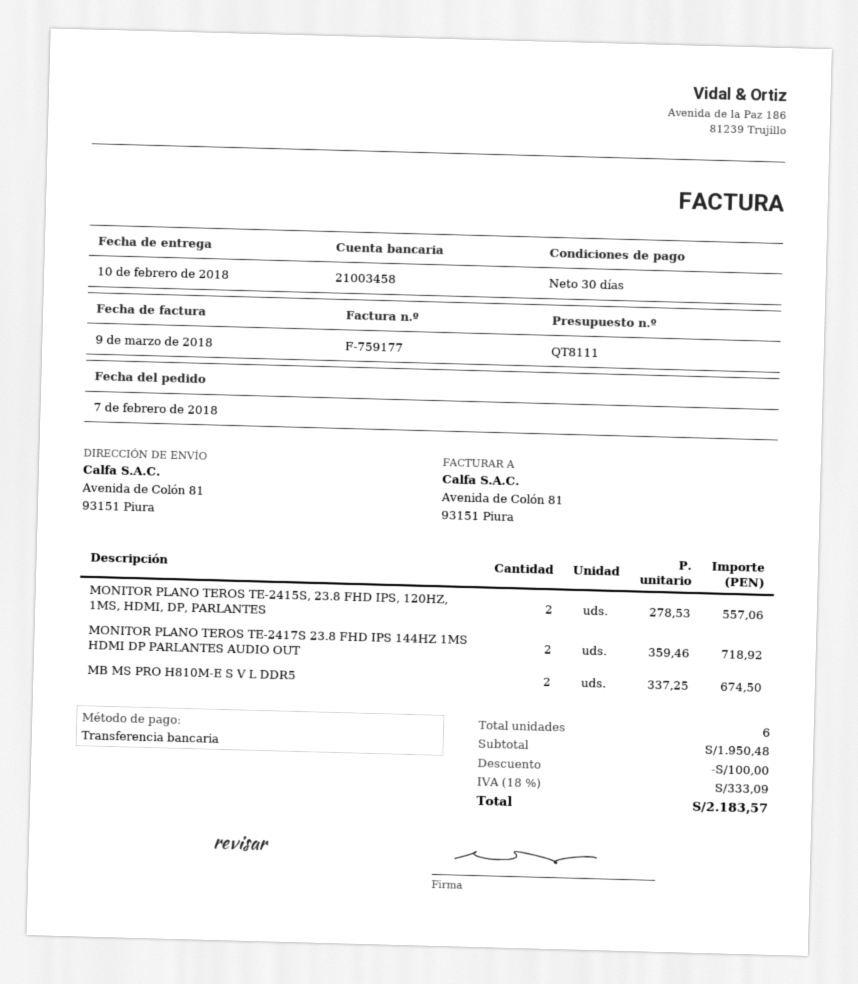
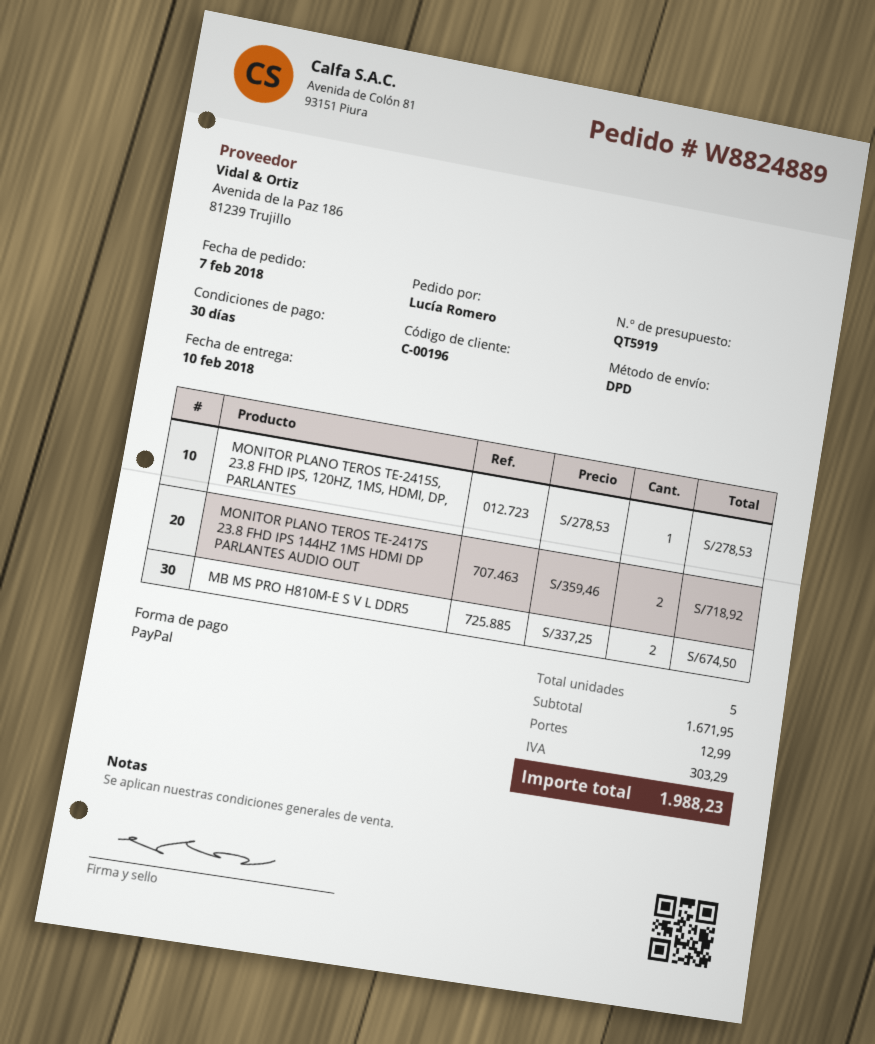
quote number: QT8111 -> QT5919
payment method: bank transfer -> PayPal
MONITOR PLANO TEROS TE-2415S, 23.8 FHD IPS, 120HZ, 1MS, HDMI, DP, PARLANTES: 2 x 278.53 = 557.06 -> 1 x 278.53 = 278.53
total quantity: 6 -> 5
subtotal: 1950.48 -> 1671.95
discount: 100.00 -> none
shipping: none -> 12.99
tax: 333.09 -> 303.29
total: 2183.57 -> 1988.23

